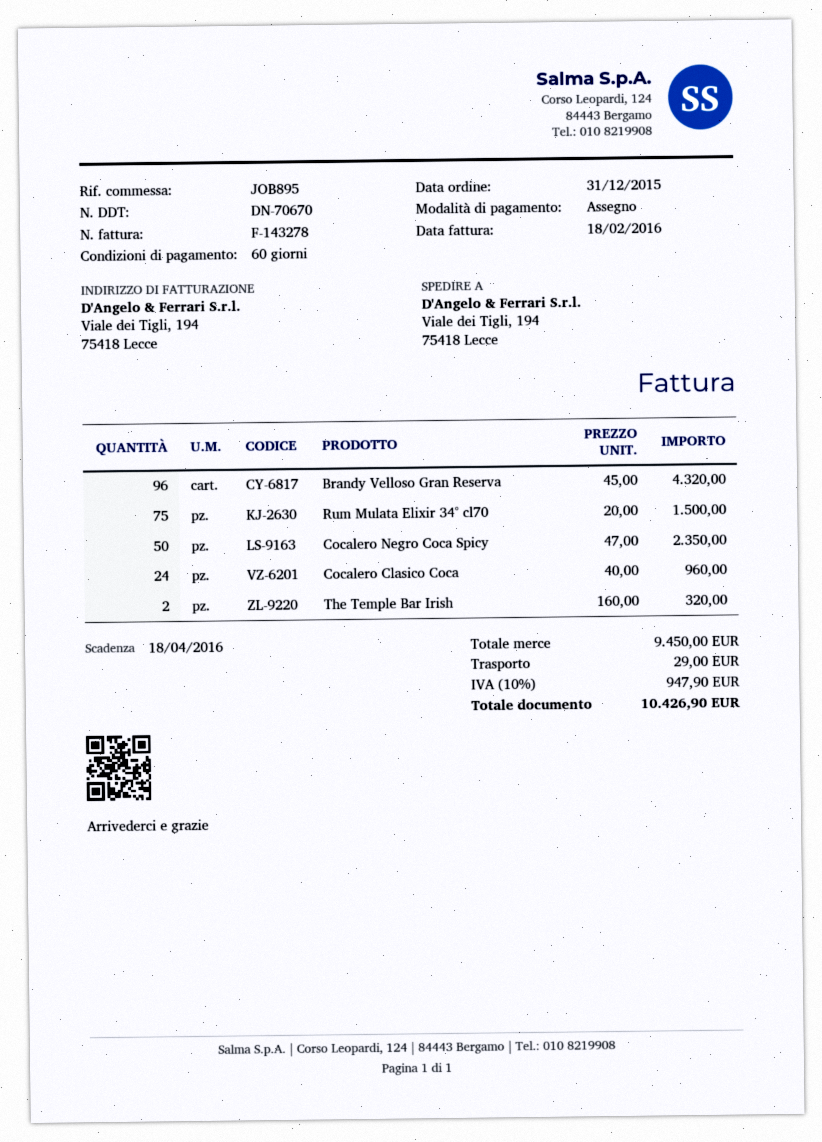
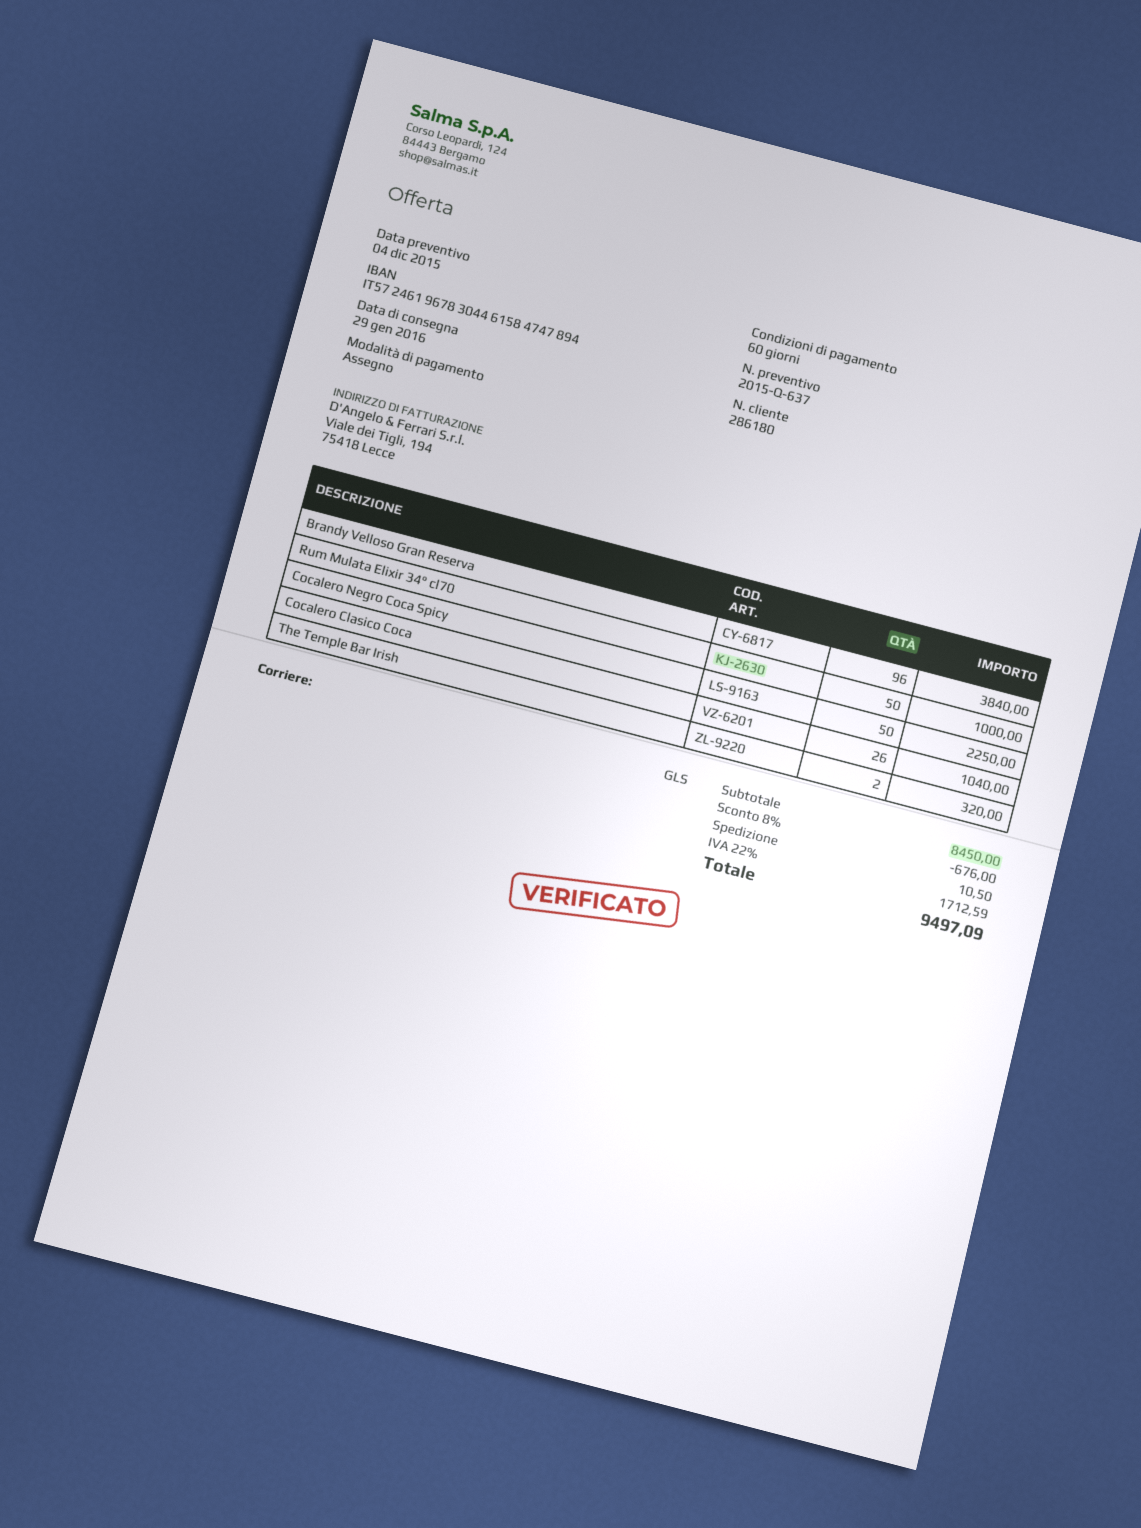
Brandy Velloso Gran Reserva: 96 for 4320.00 -> 96 for 3840.00
Rum Mulata Elixir 34° cl70: 75 for 1500.00 -> 50 for 1000.00
Cocalero Negro Coca Spicy: 50 for 2350.00 -> 50 for 2250.00
Cocalero Clasico Coca: 24 for 960.00 -> 26 for 1040.00
subtotal: 9450.00 -> 8450.00
discount: none -> 8% = 676.00
shipping: 29.00 -> 10.50
tax: 10% = 947.90 -> 22% = 1712.59
total: 10426.90 -> 9497.09

